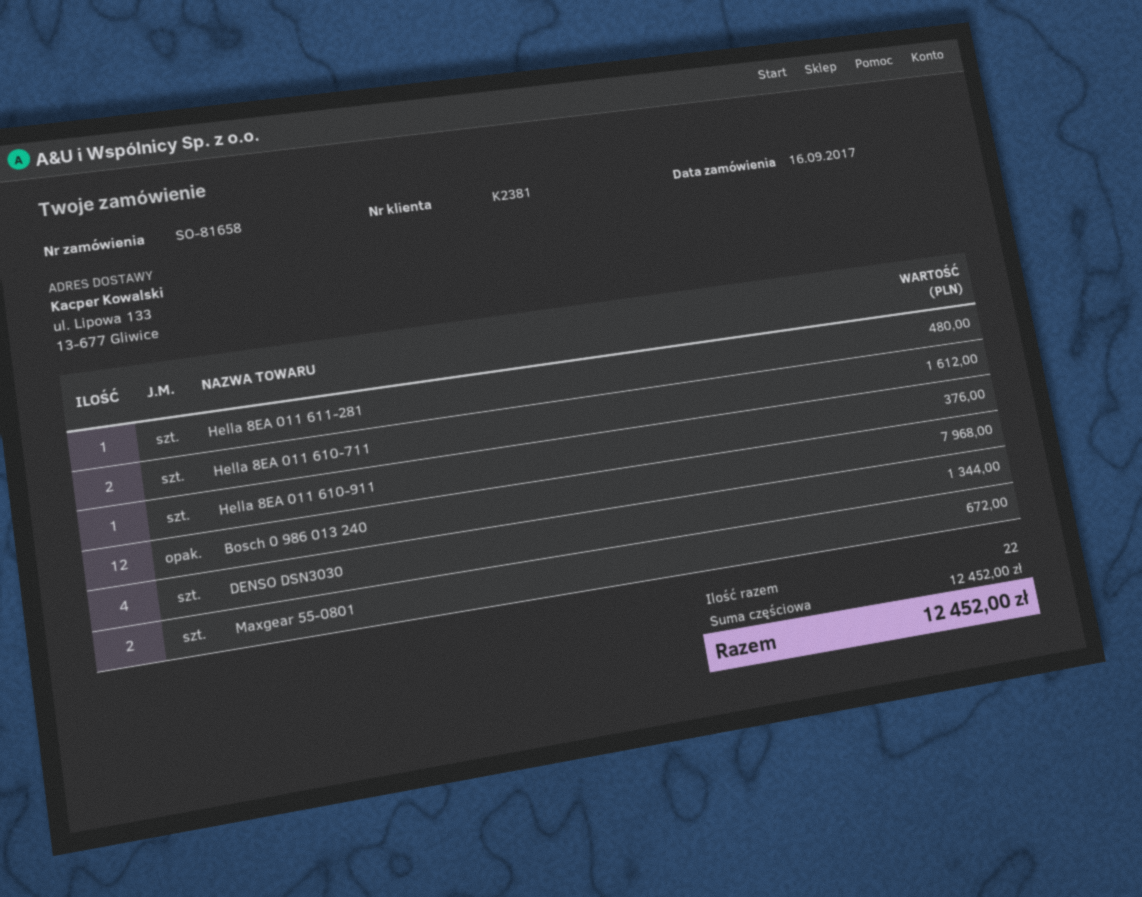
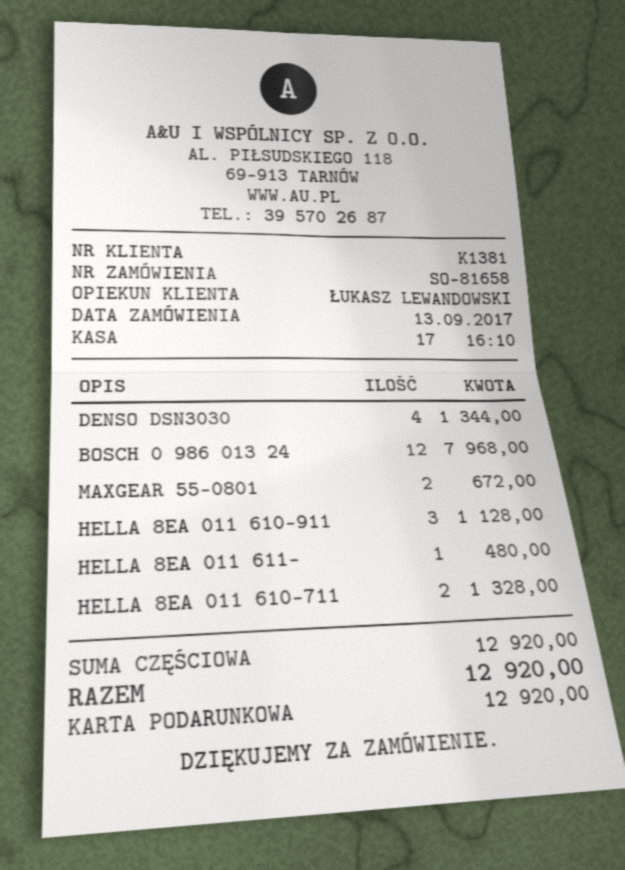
order date: 2017-09-16 -> 2017-09-13
customer number: K2381 -> K1381
Hella 8EA 011 610-711: 2 for 1612.00 -> 2 for 1328.00
Hella 8EA 011 610-911: 1 for 376.00 -> 3 for 1128.00
subtotal: 12452.00 -> 12920.00
total: 12452.00 -> 12920.00

